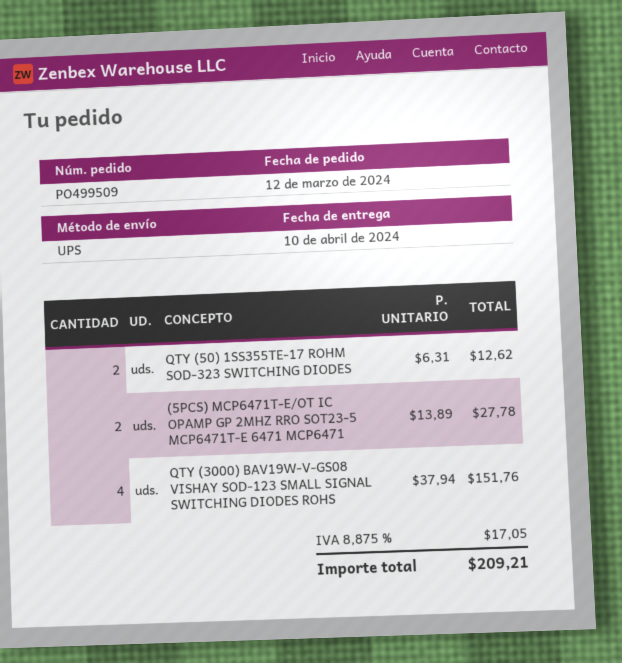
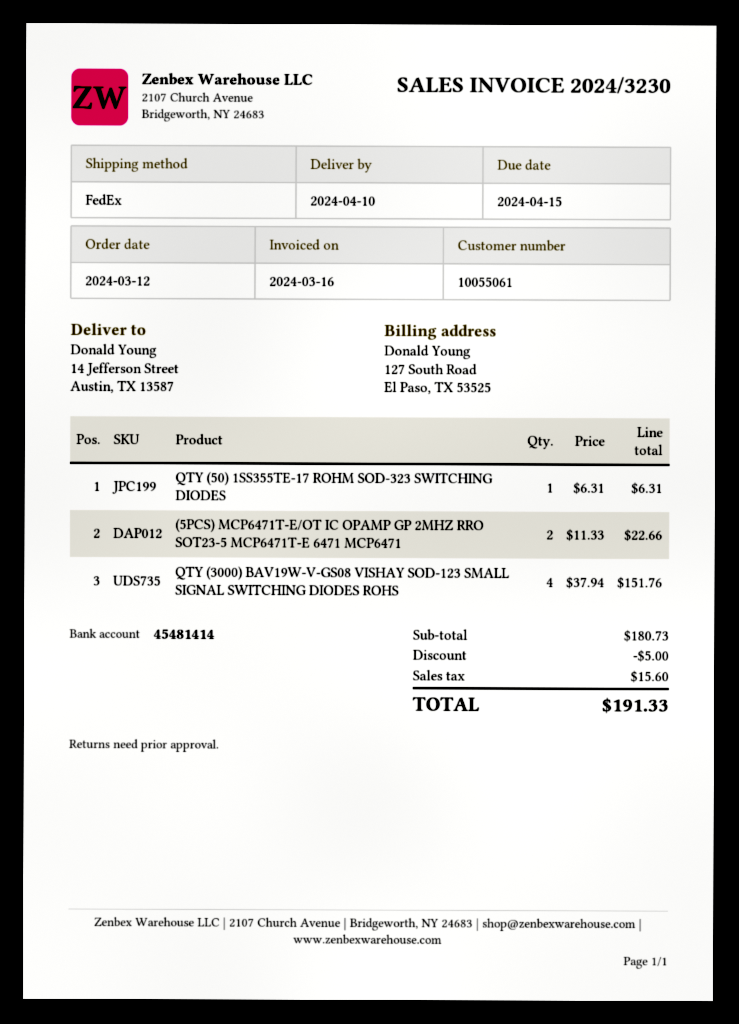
shipping method: UPS -> FedEx
QTY (50) 1SS355TE-17 ROHM SOD-323 SWITCHING DIODES: 2 x 6.31 = 12.62 -> 1 x 6.31 = 6.31
(5PCS) MCP6471T-E/OT IC OPAMP GP 2MHZ RRO SOT23-5 MCP6471T-E 6471 MCP6471: 2 x 13.89 = 27.78 -> 2 x 11.33 = 22.66
discount: none -> 5.00
tax: 17.05 -> 15.60
total: 209.21 -> 191.33

